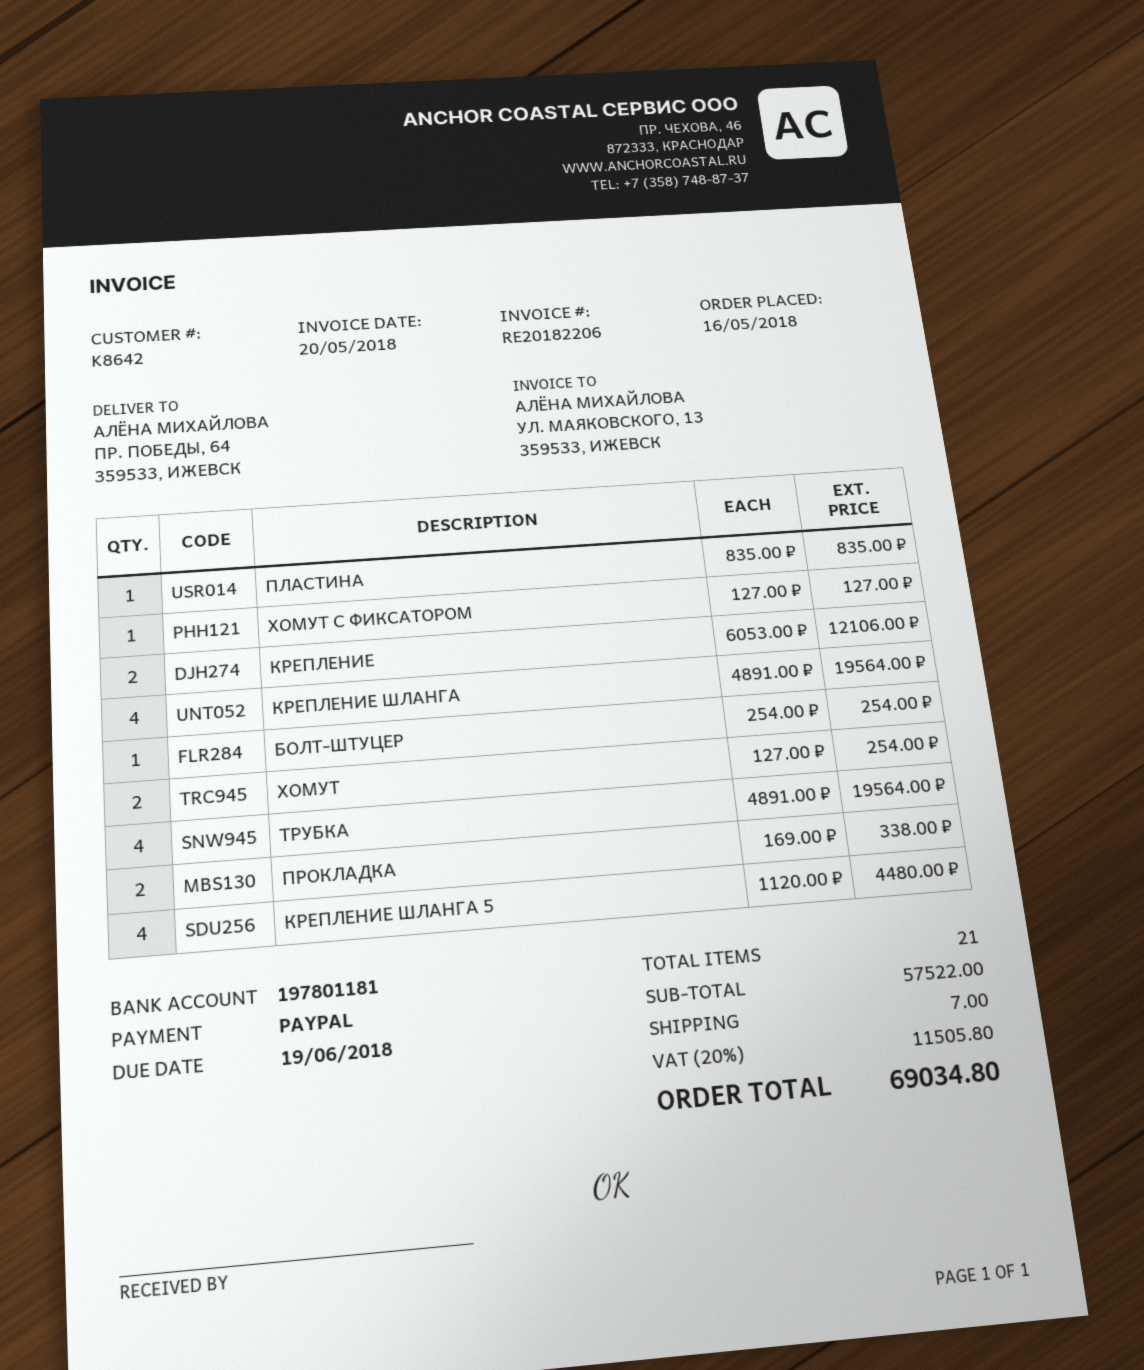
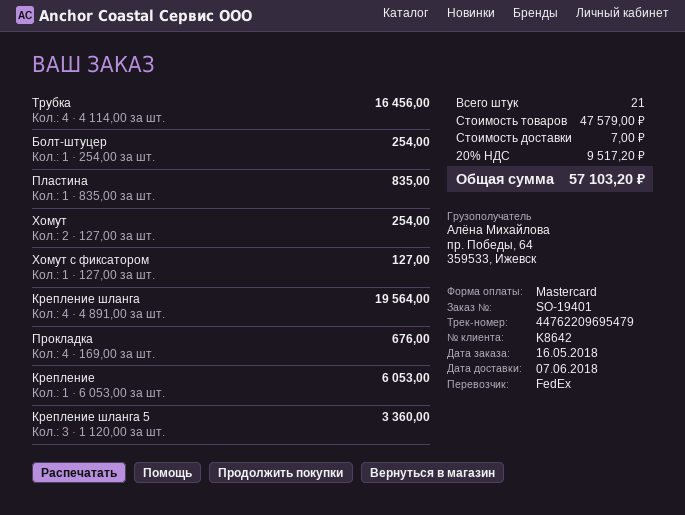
payment method: PayPal -> Mastercard
КРЕПЛЕНИЕ: 2 x 6053.00 = 12106.00 -> 1 x 6053.00 = 6053.00
ТРУБКА: 4 x 4891.00 = 19564.00 -> 4 x 4114.00 = 16456.00
ПРОКЛАДКА: 2 x 169.00 = 338.00 -> 4 x 169.00 = 676.00
КРЕПЛЕНИЕ ШЛАНГА 5: 4 x 1120.00 = 4480.00 -> 3 x 1120.00 = 3360.00
subtotal: 57522.00 -> 47579.00
tax: 20% = 11505.80 -> 20% = 9517.20
total: 69034.80 -> 57103.20

